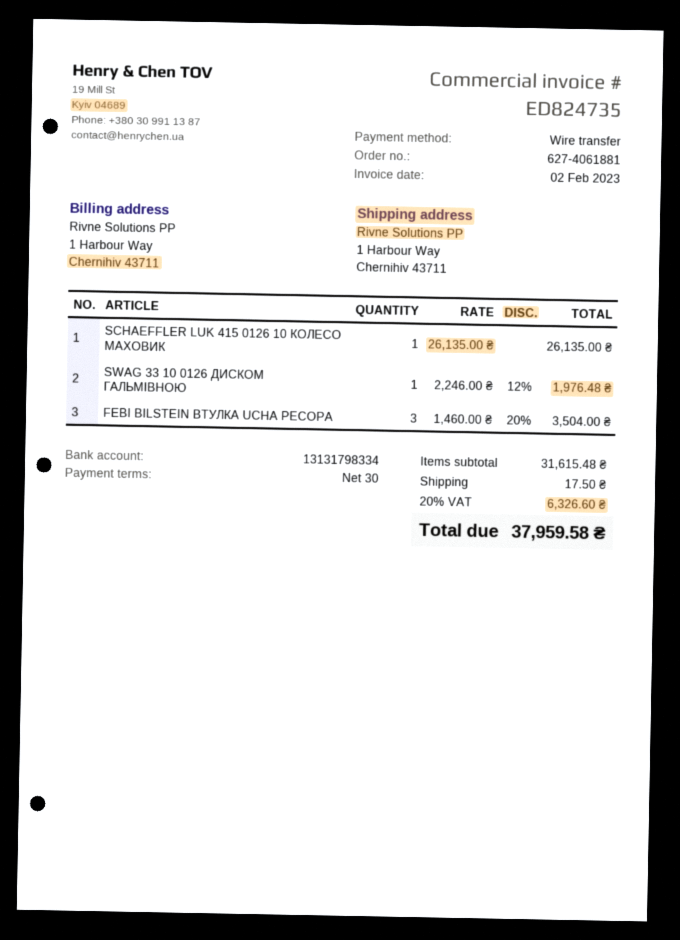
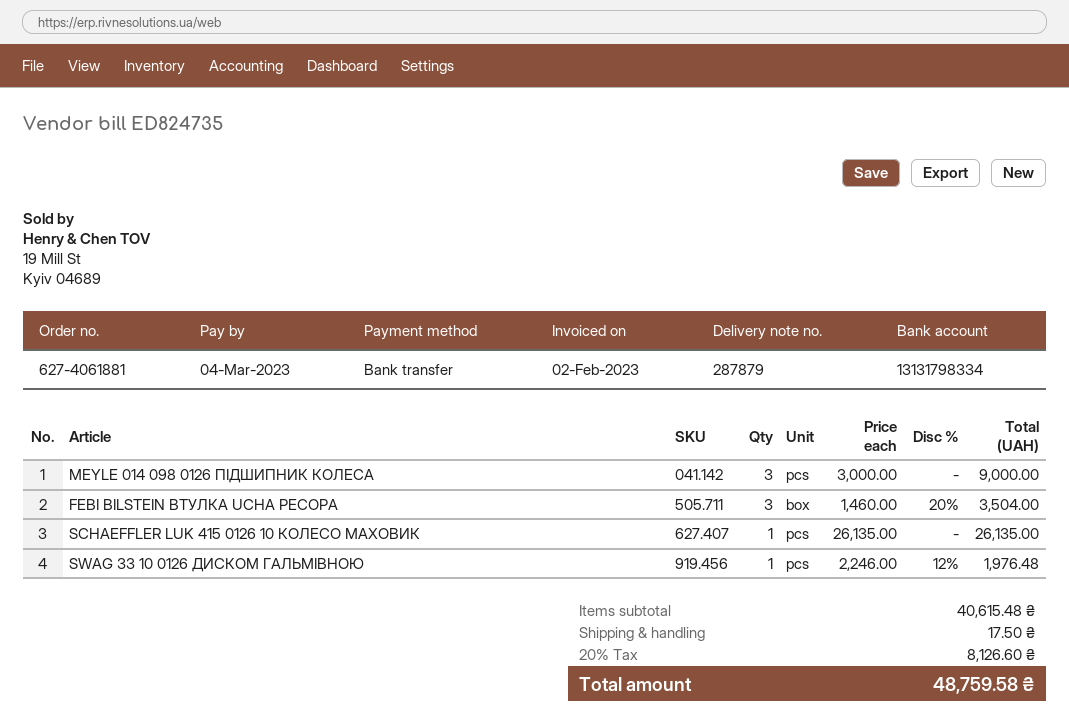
MEYLE 014 098 0126 ПІДШИПНИК КОЛЕСА: none -> 3 x 3000.00 = 9000.00
subtotal: 31615.48 -> 40615.48
tax: 20% = 6326.60 -> 20% = 8126.60
total: 37959.58 -> 48759.58

